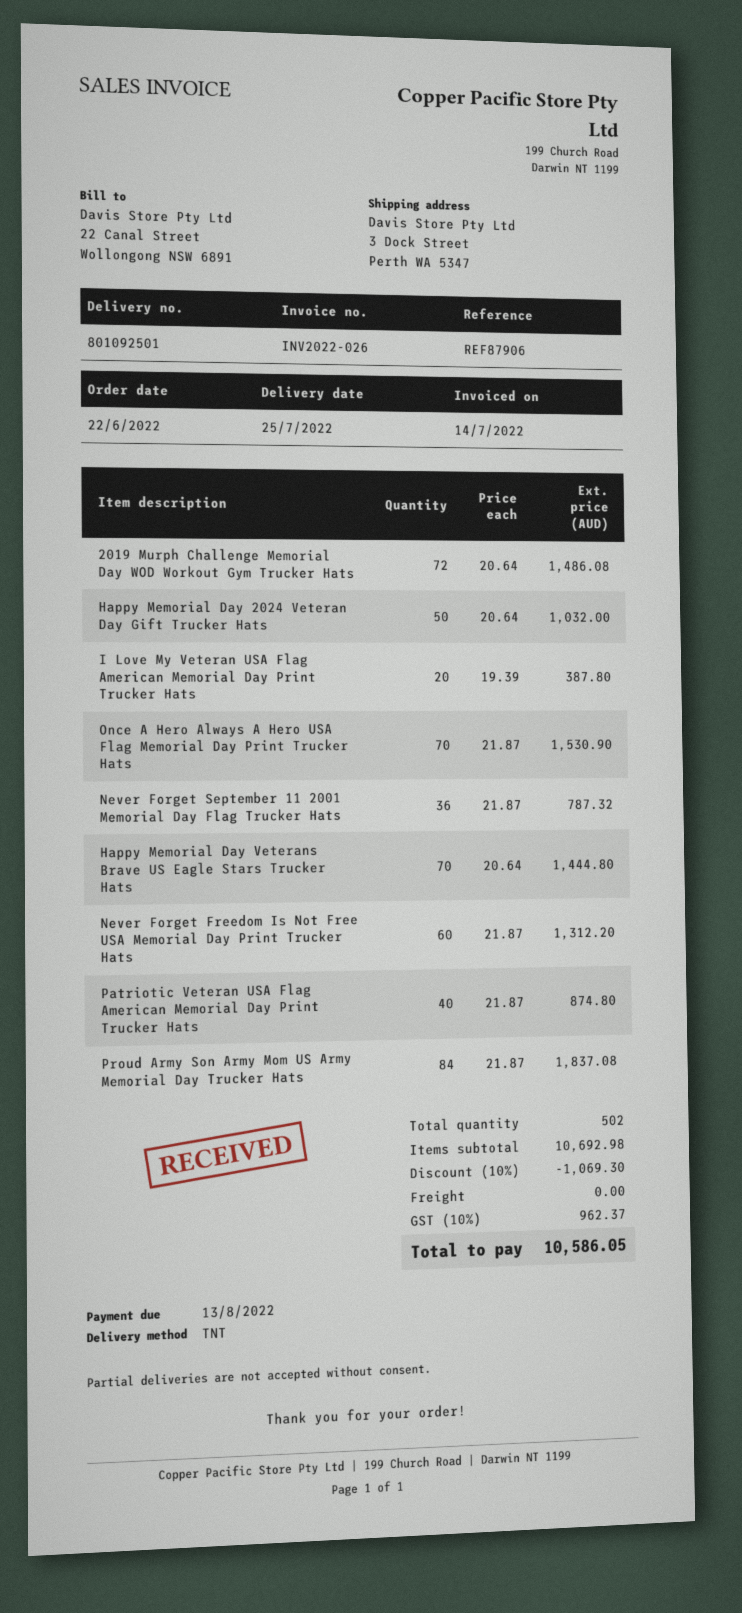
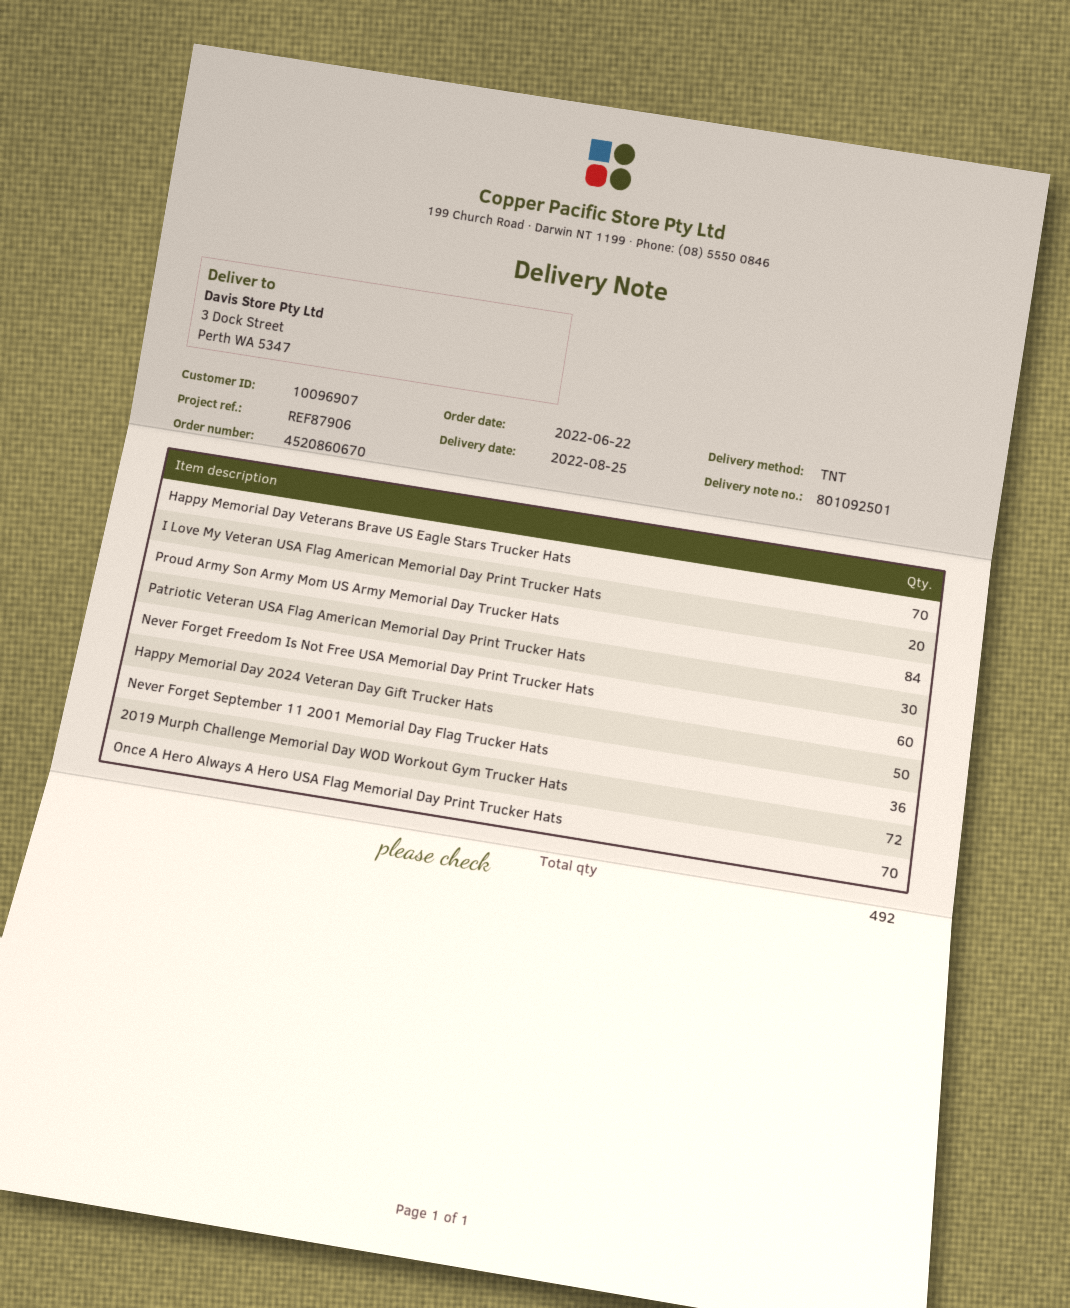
delivery date: 2022-07-25 -> 2022-08-25
Patriotic Veteran USA Flag American Memorial Day Print Trucker Hats: 40 -> 30
total quantity: 502 -> 492

